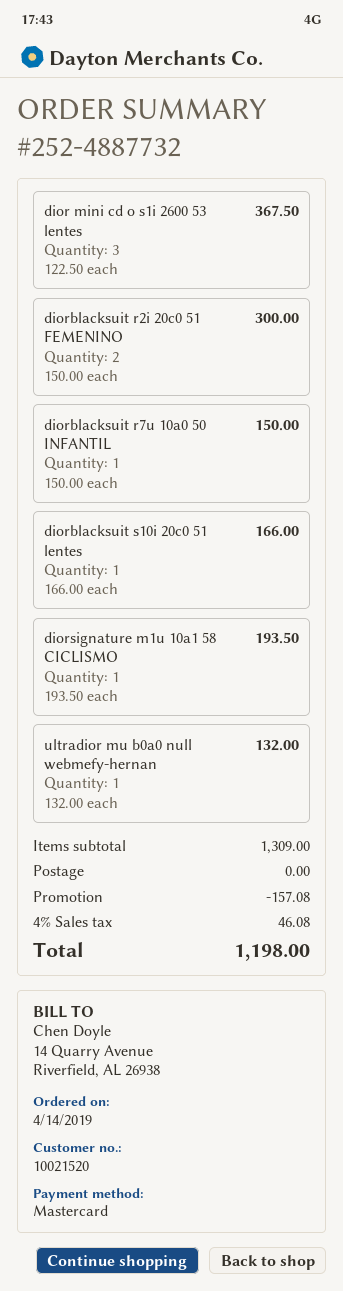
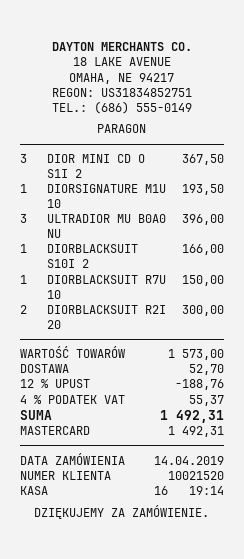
ultradior mu b0a0 null webmefy-hernan: 1 for 132.00 -> 3 for 396.00
subtotal: 1309.00 -> 1573.00
discount: 157.08 -> 188.76
shipping: 0.00 -> 52.70
tax: 4% = 46.08 -> 4% = 55.37
total: 1198.00 -> 1492.31

